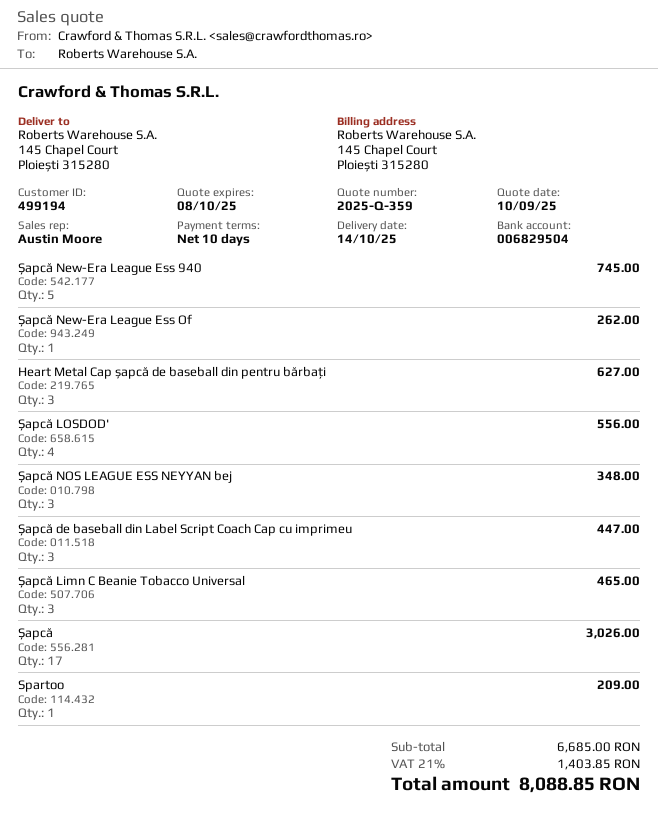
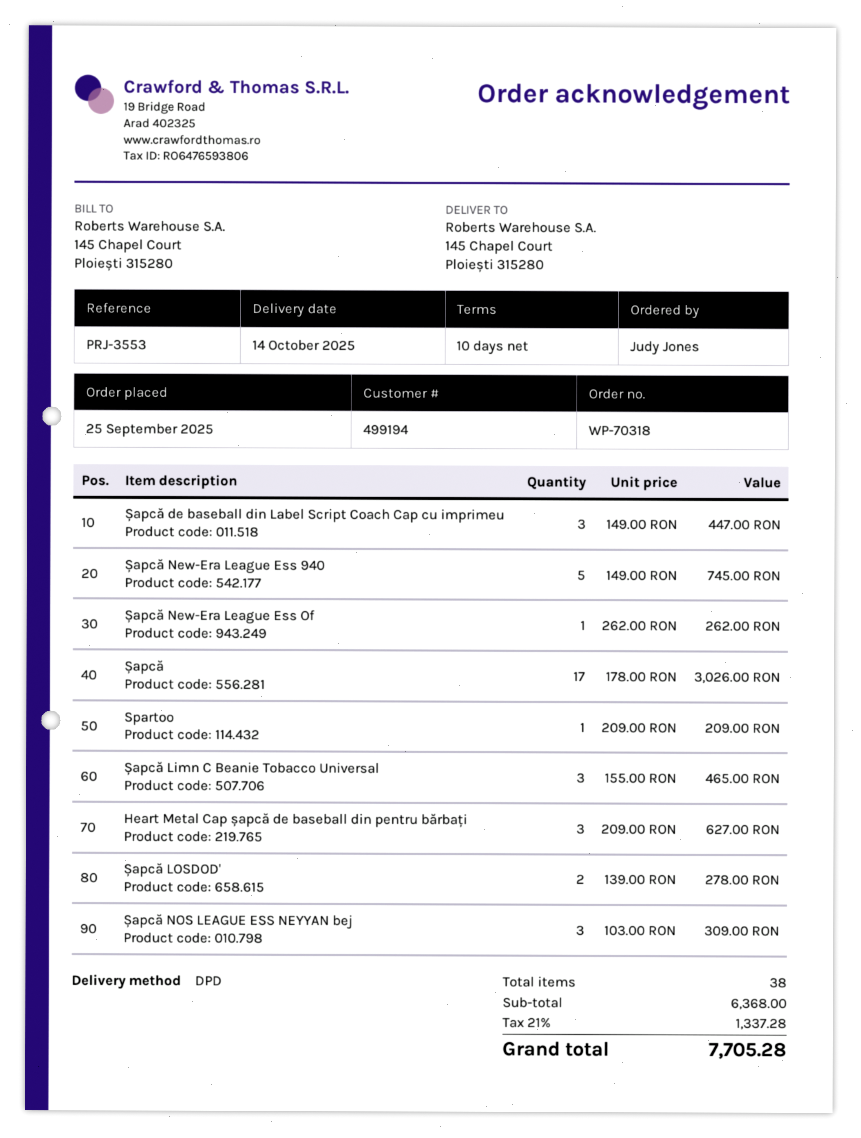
Șapcă LOSDOD': 4 for 556.00 -> 2 for 278.00
Șapcă NOS LEAGUE ESS NEYYAN bej: 3 for 348.00 -> 3 for 309.00
subtotal: 6685.00 -> 6368.00
tax: 21% = 1403.85 -> 21% = 1337.28
total: 8088.85 -> 7705.28

